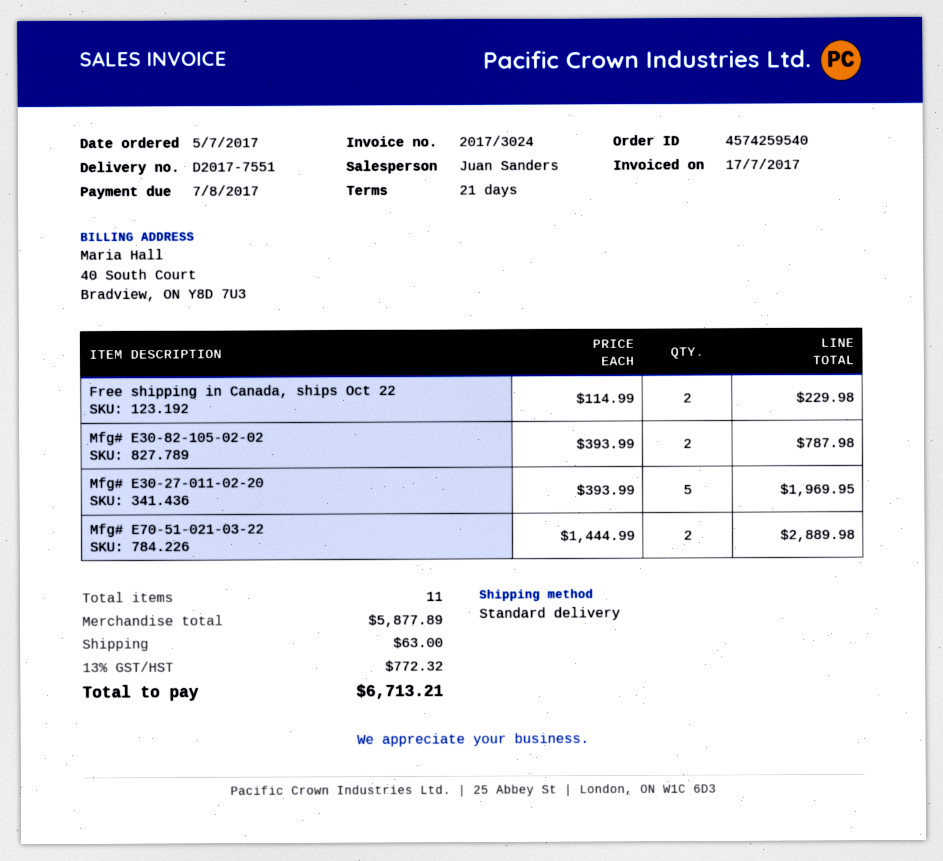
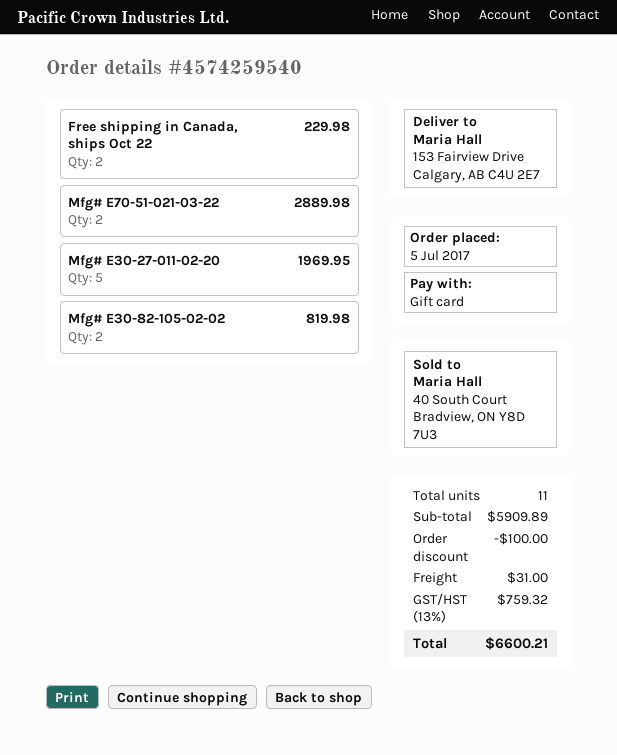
Mfg# E30-82-105-02-02: 2 for 787.98 -> 2 for 819.98
subtotal: 5877.89 -> 5909.89
discount: none -> 100.00
shipping: 63.00 -> 31.00
tax: 13% = 772.32 -> 13% = 759.32
total: 6713.21 -> 6600.21

